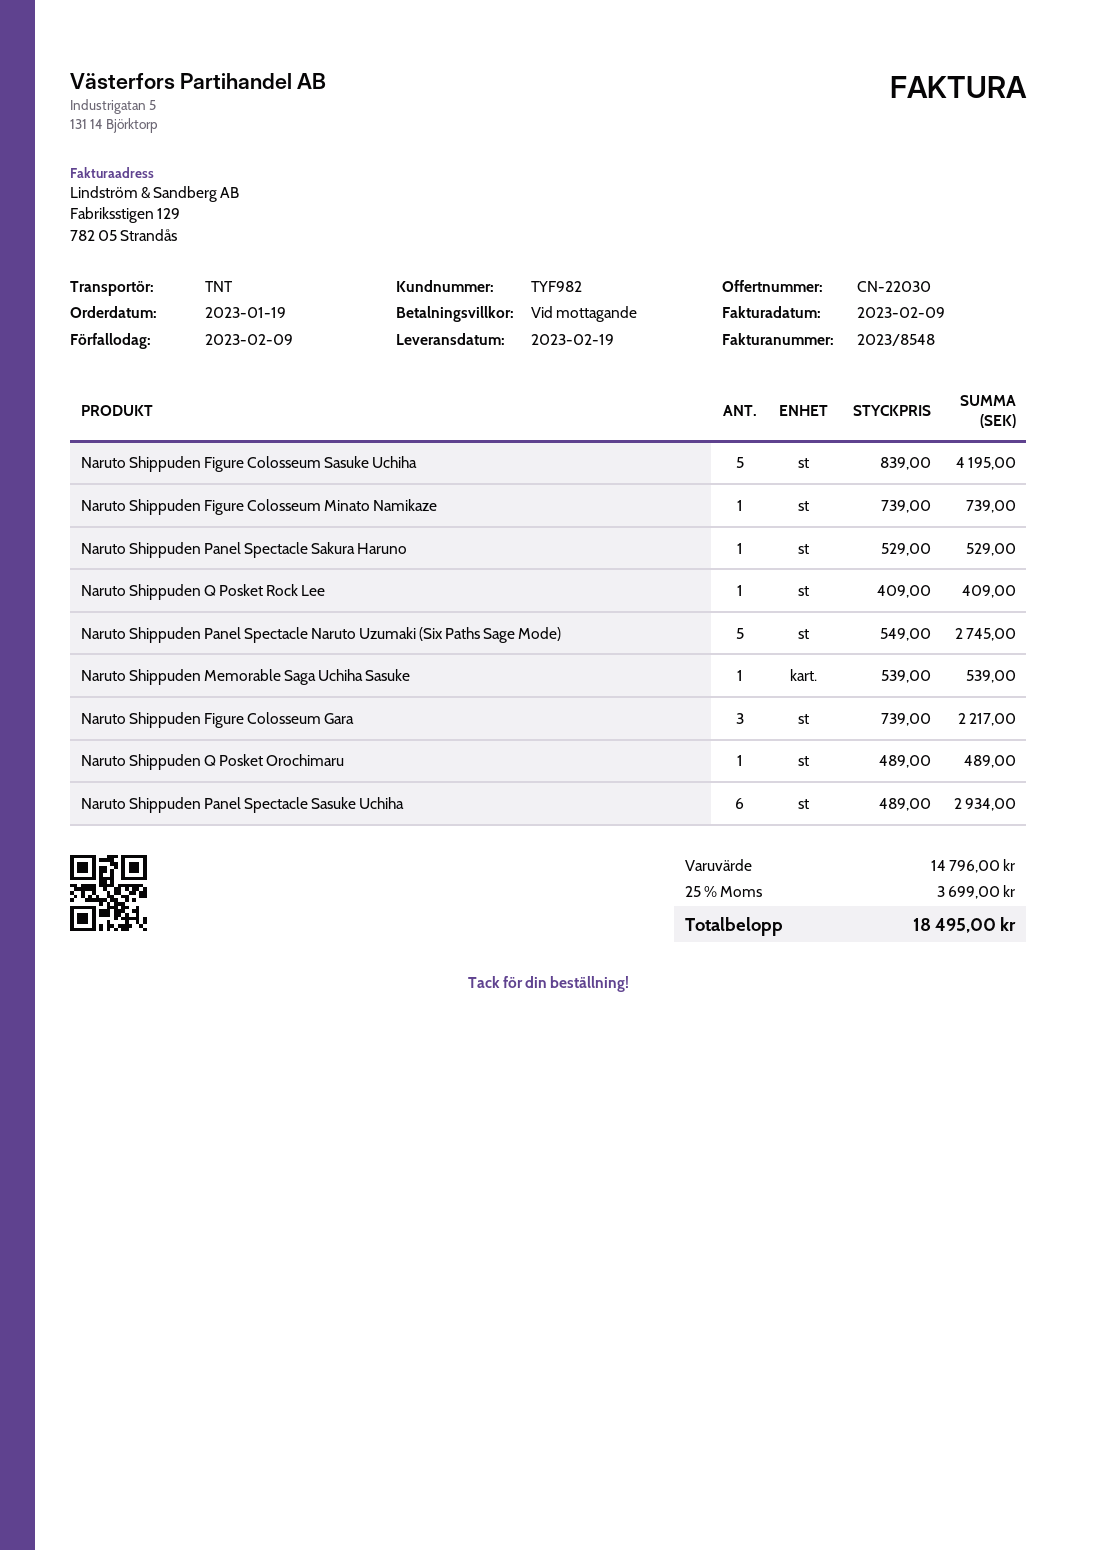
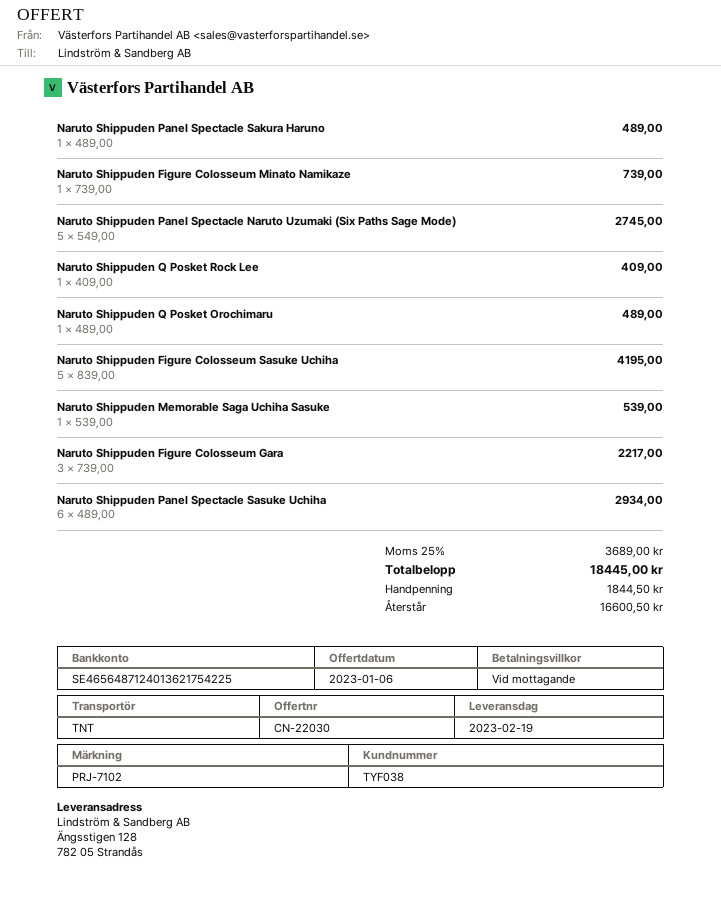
customer number: TYF982 -> TYF038
Naruto Shippuden Panel Spectacle Sakura Haruno: 1 x 529.00 = 529.00 -> 1 x 489.00 = 489.00
tax: 25% = 3699.00 -> 25% = 3689.00
total: 18495.00 -> 18445.00

